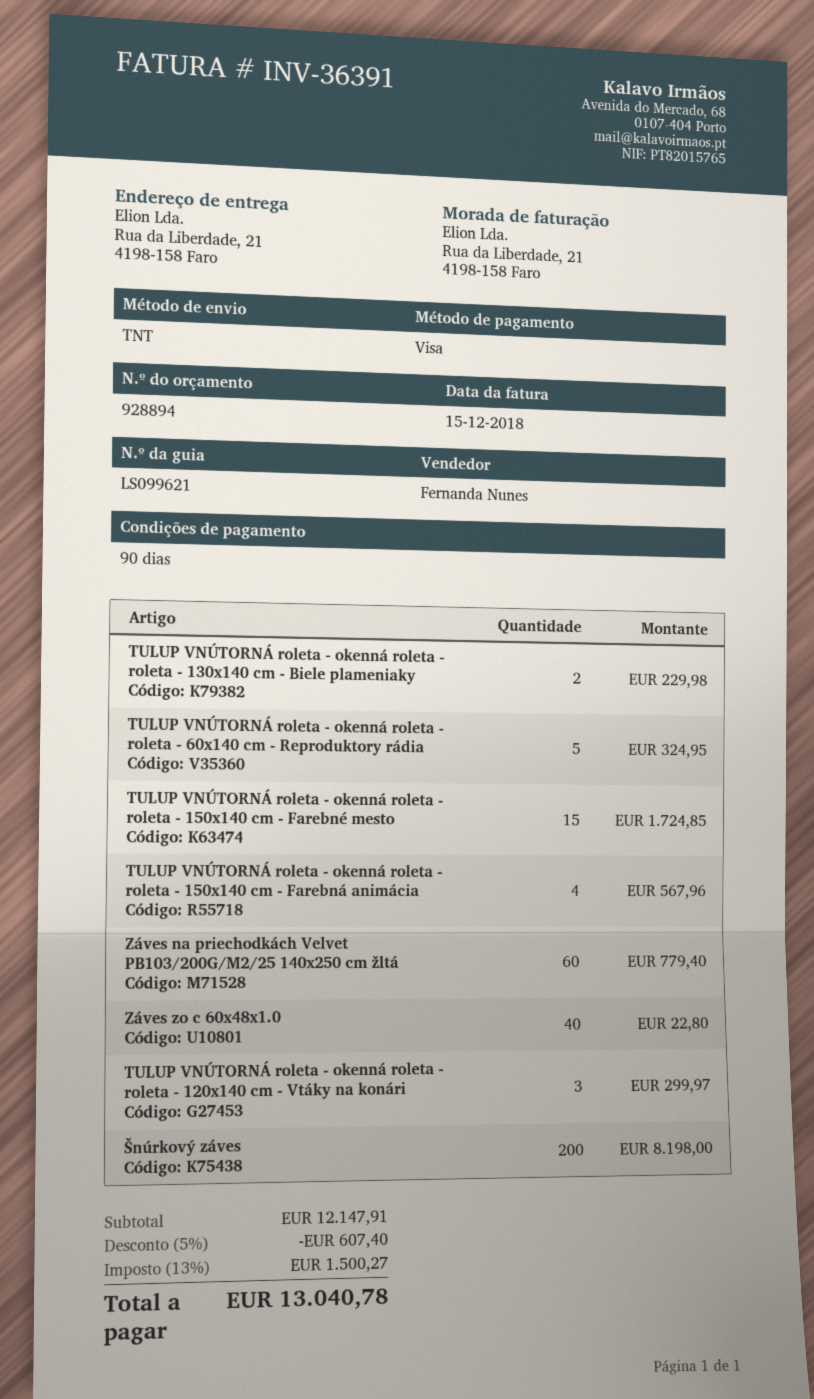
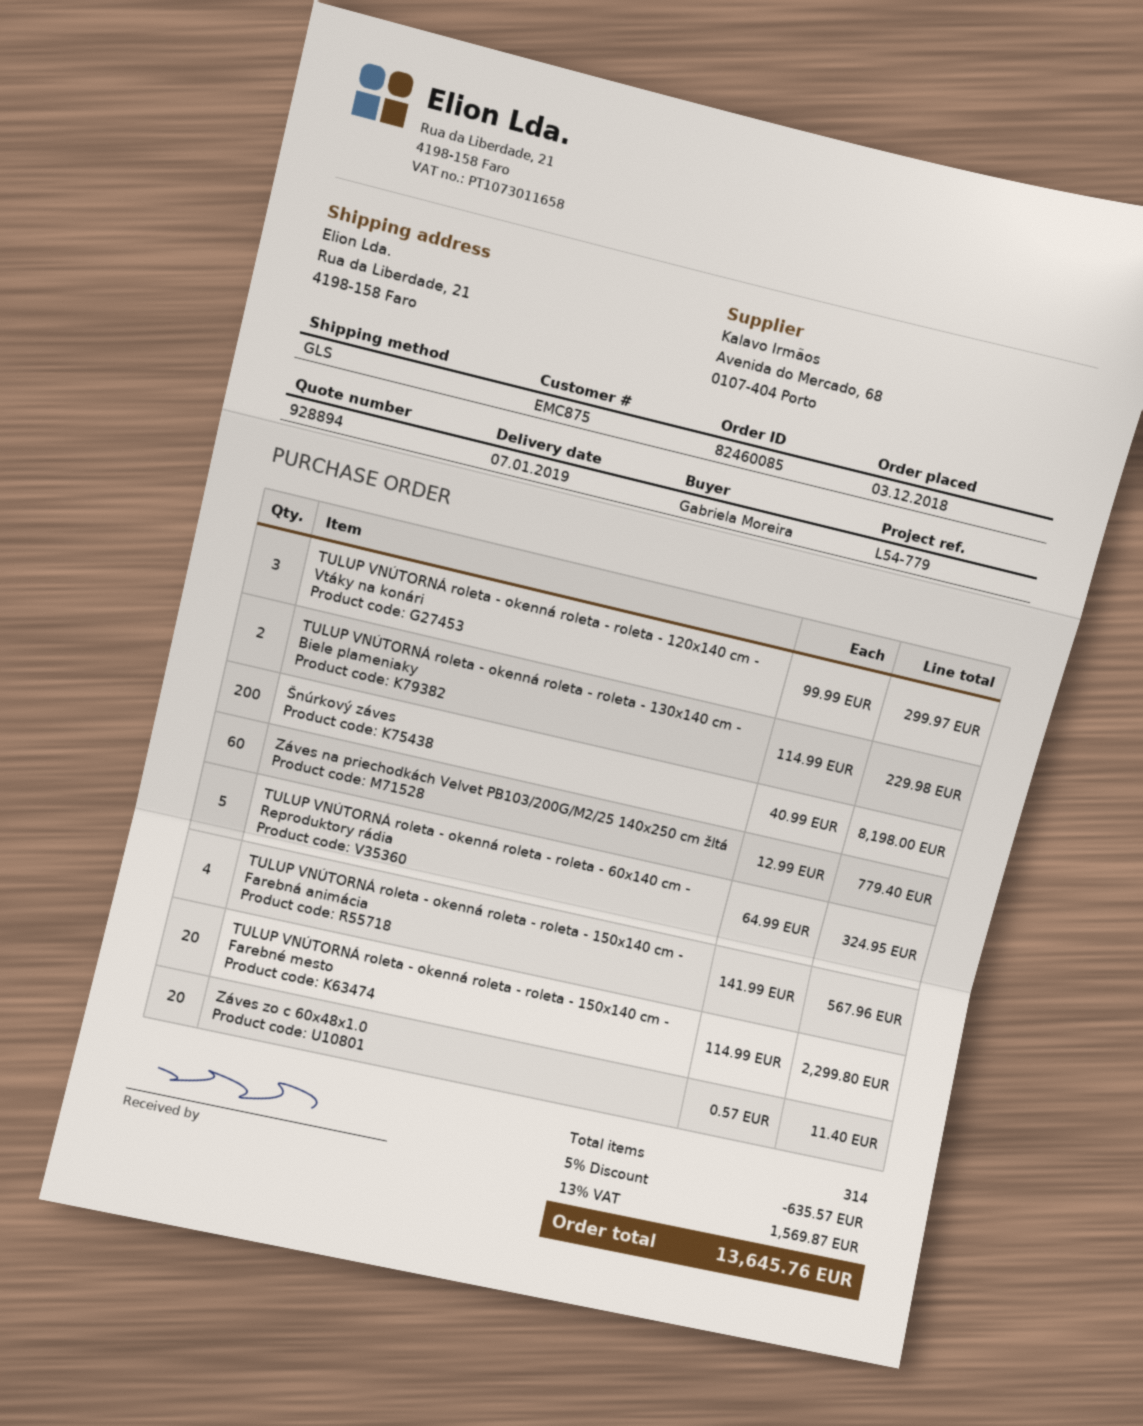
shipping method: TNT -> GLS
TULUP VNÚTORNÁ roleta - okenná roleta - roleta - 150x140 cm - Farebné mesto: 15 for 1724.85 -> 20 for 2299.80
Záves zo c 60x48x1.0: 40 for 22.80 -> 20 for 11.40
discount: 5% = 607.40 -> 5% = 635.57
tax: 13% = 1500.27 -> 13% = 1569.87
total: 13040.78 -> 13645.76

